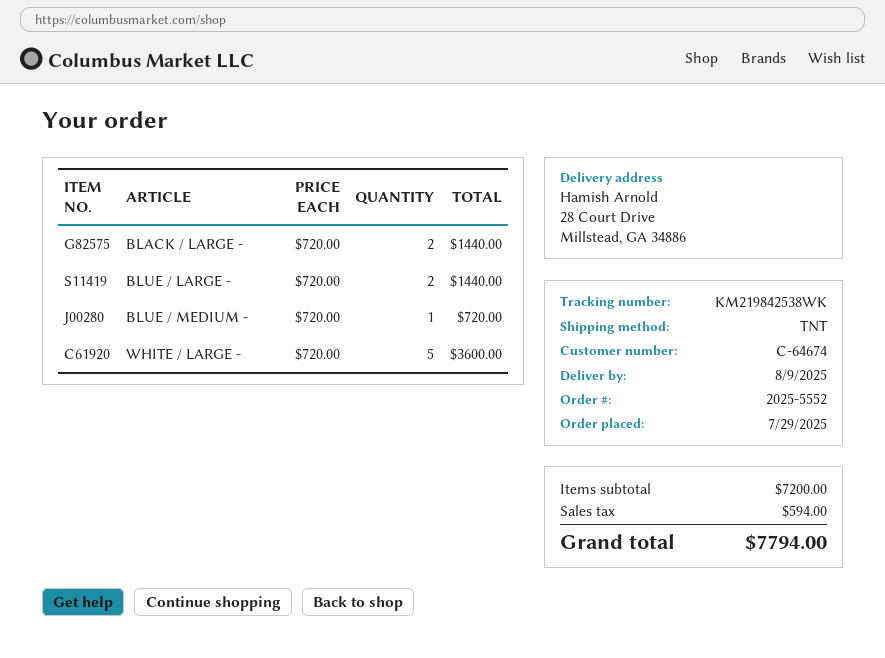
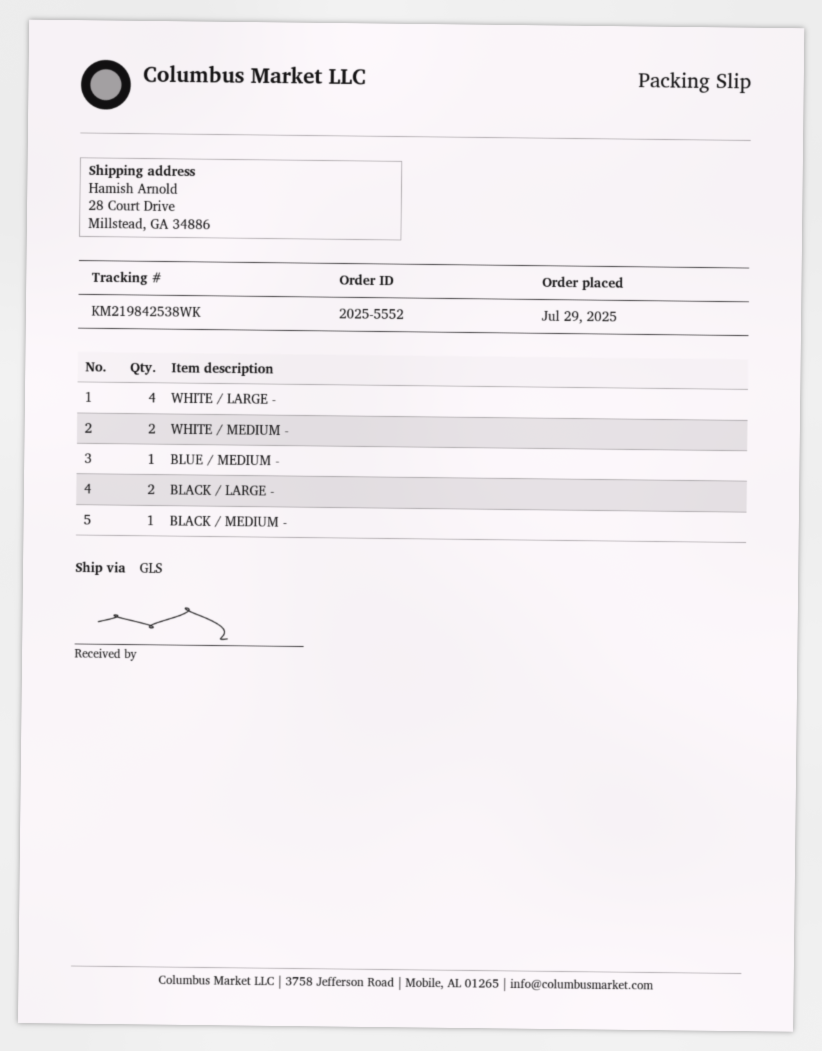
shipping method: TNT -> GLS
BLUE / LARGE -: 2 -> none
WHITE / LARGE -: 5 -> 4
WHITE / MEDIUM -: none -> 2
BLACK / MEDIUM -: none -> 1

